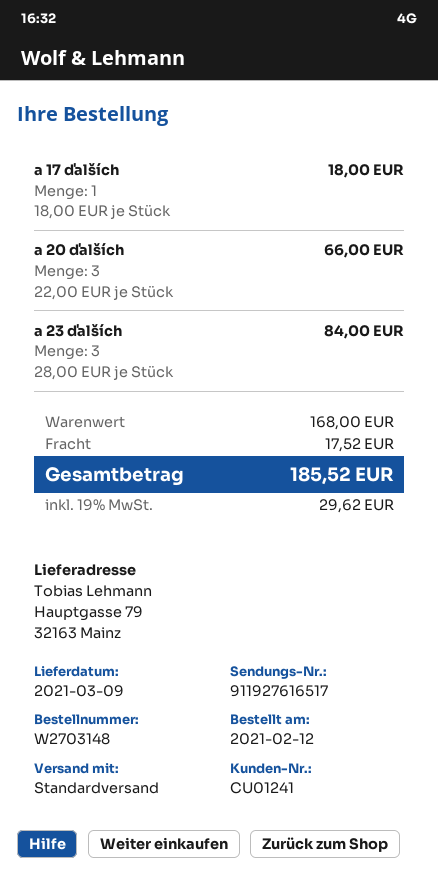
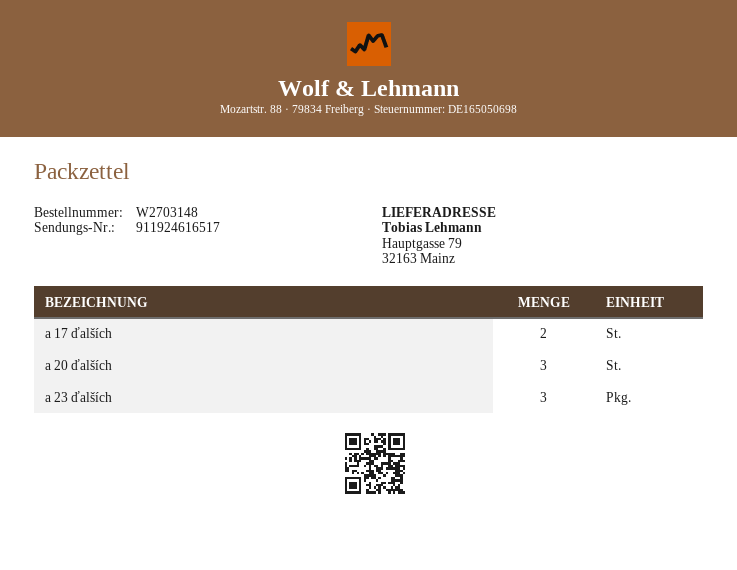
tracking number: 911927616517 -> 911924616517
a 17 ďalších: 1 -> 2

